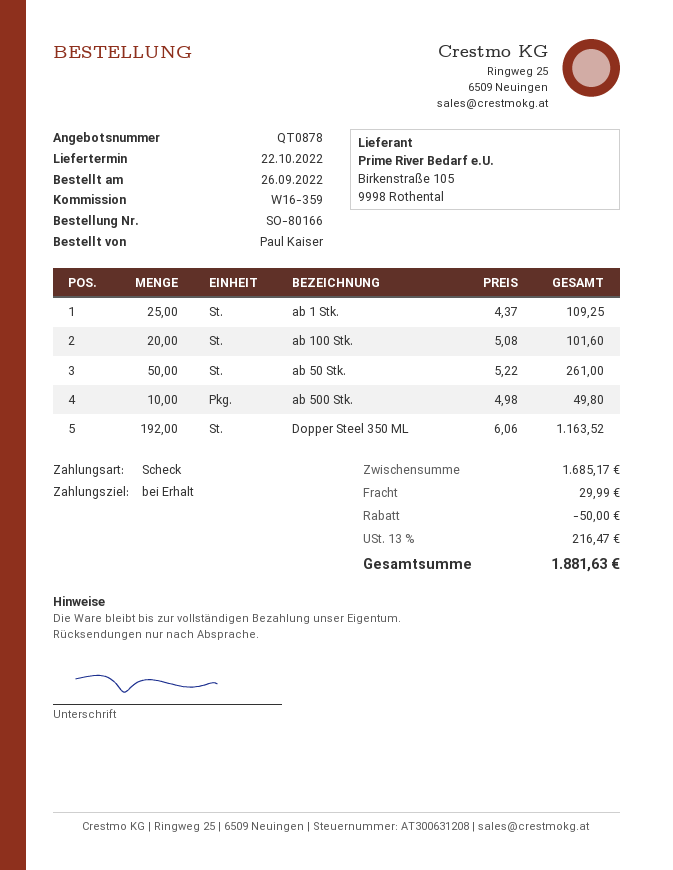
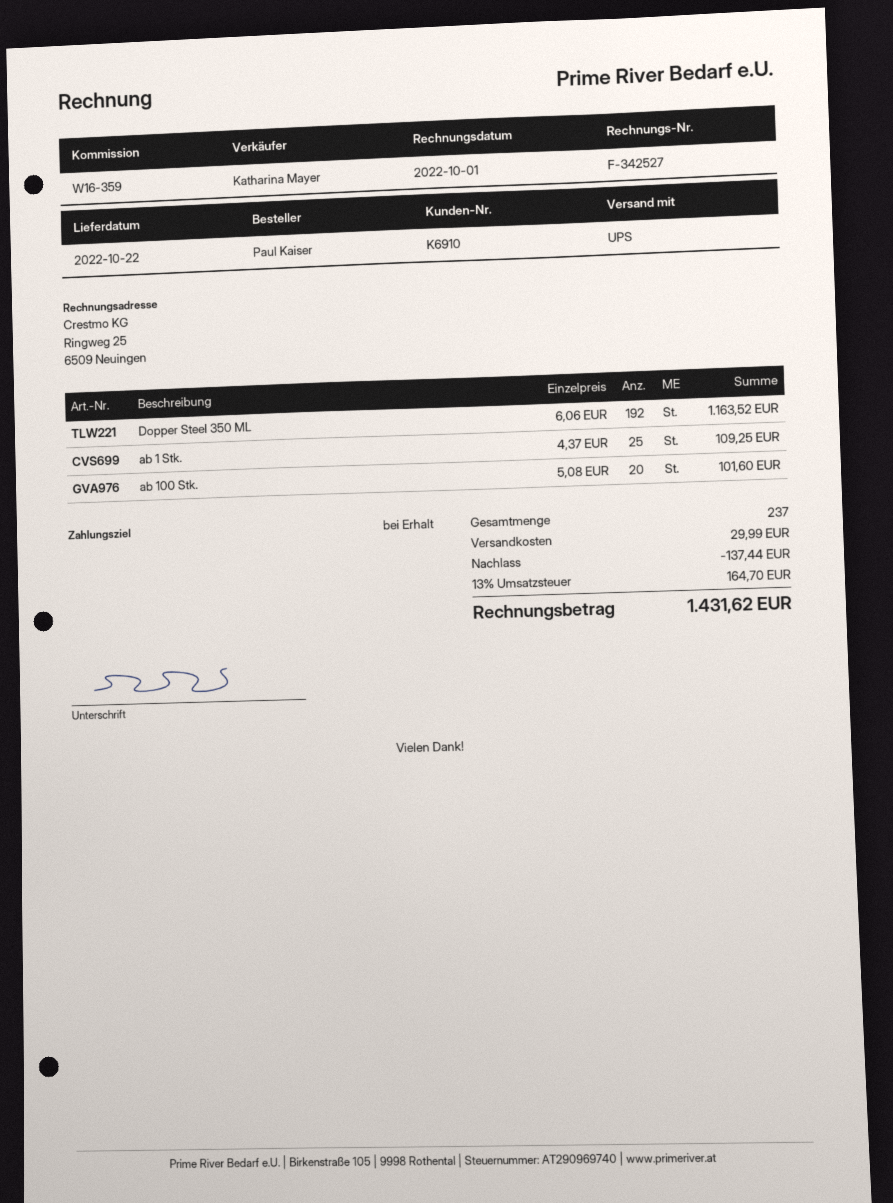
ab 50 Stk.: 50 x 5.22 = 261.00 -> none
ab 500 Stk.: 10 x 4.98 = 49.80 -> none
discount: 50.00 -> 137.44
tax: 13% = 216.47 -> 13% = 164.70
total: 1881.63 -> 1431.62

